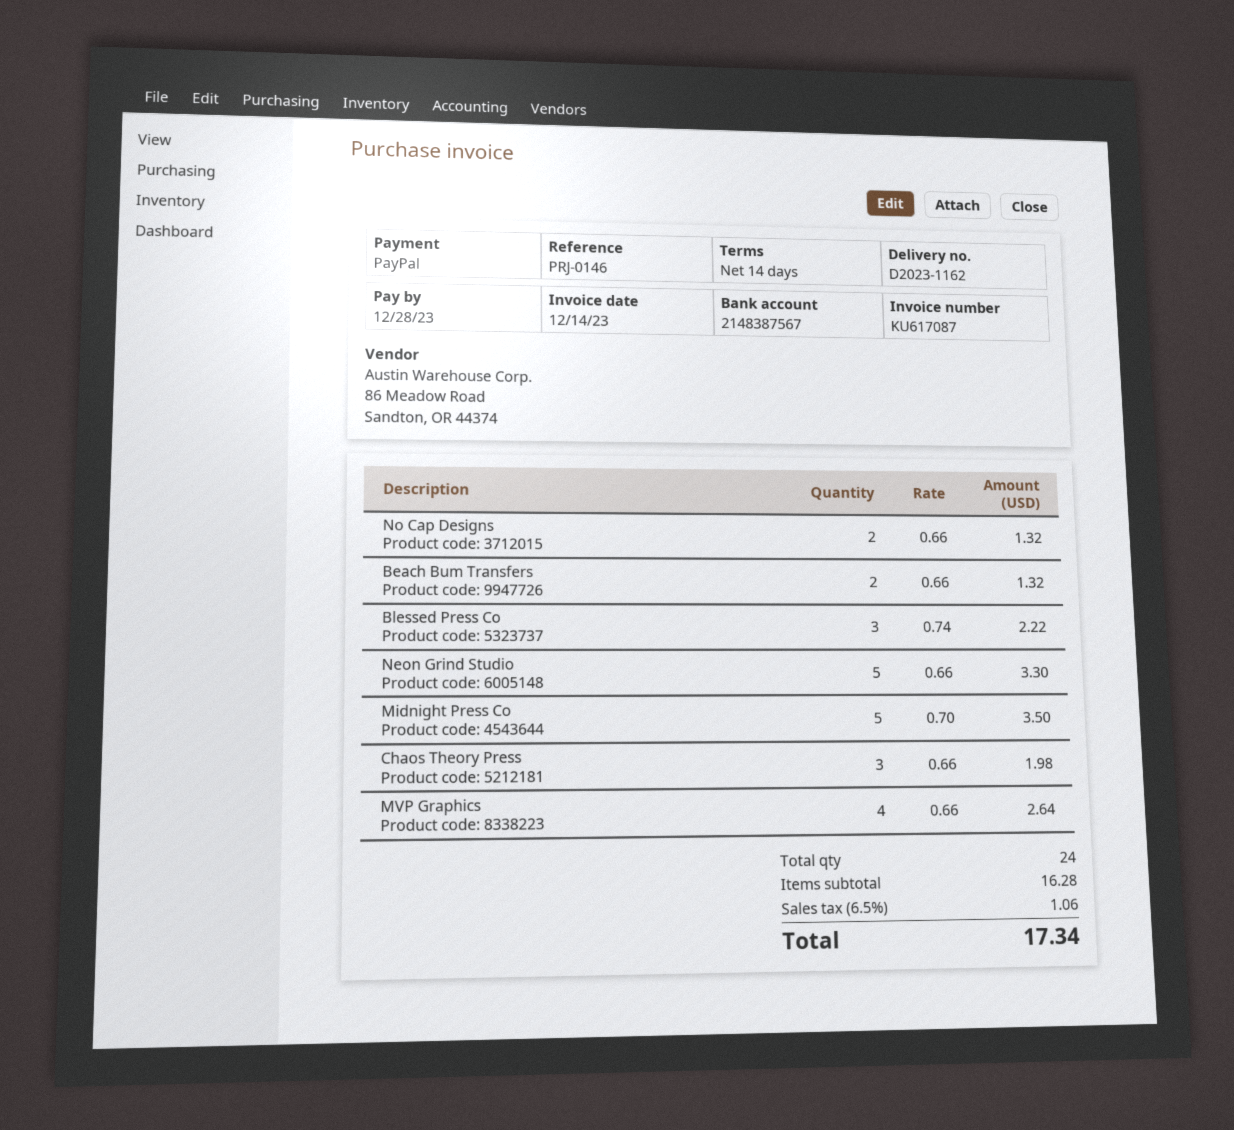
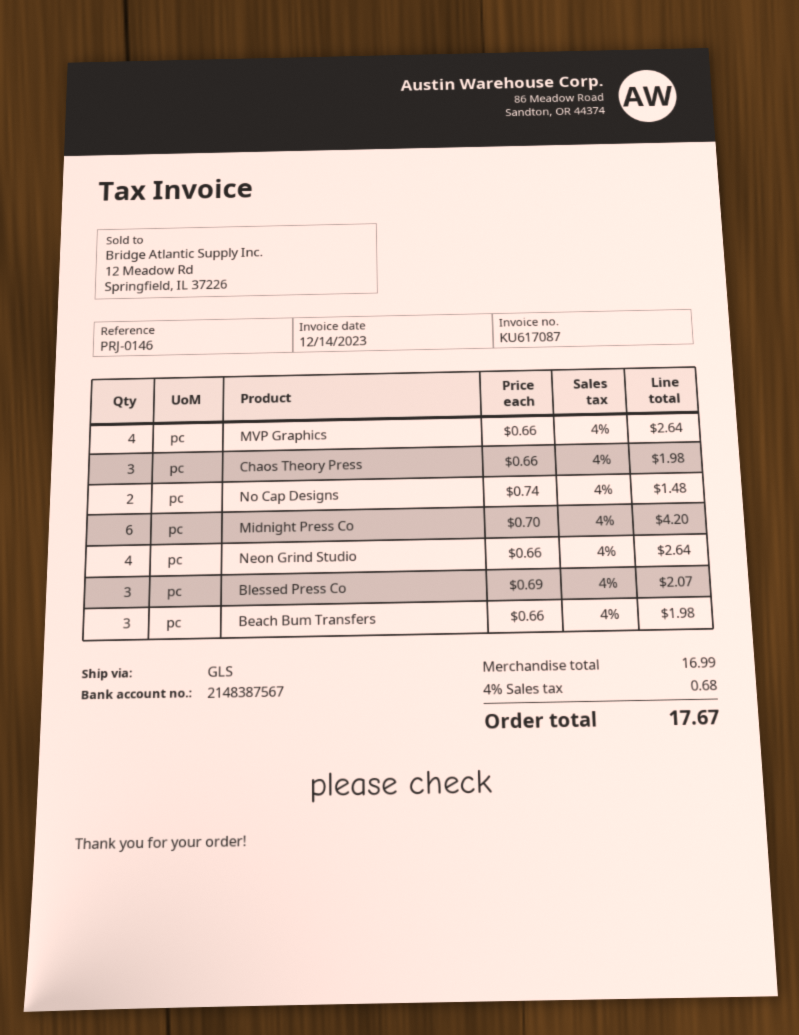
No Cap Designs: 2 x 0.66 = 1.32 -> 2 x 0.74 = 1.48
Beach Bum Transfers: 2 x 0.66 = 1.32 -> 3 x 0.66 = 1.98
Blessed Press Co: 3 x 0.74 = 2.22 -> 3 x 0.69 = 2.07
Neon Grind Studio: 5 x 0.66 = 3.30 -> 4 x 0.66 = 2.64
Midnight Press Co: 5 x 0.70 = 3.50 -> 6 x 0.70 = 4.20
subtotal: 16.28 -> 16.99
tax: 6.5% = 1.06 -> 4% = 0.68
total: 17.34 -> 17.67

